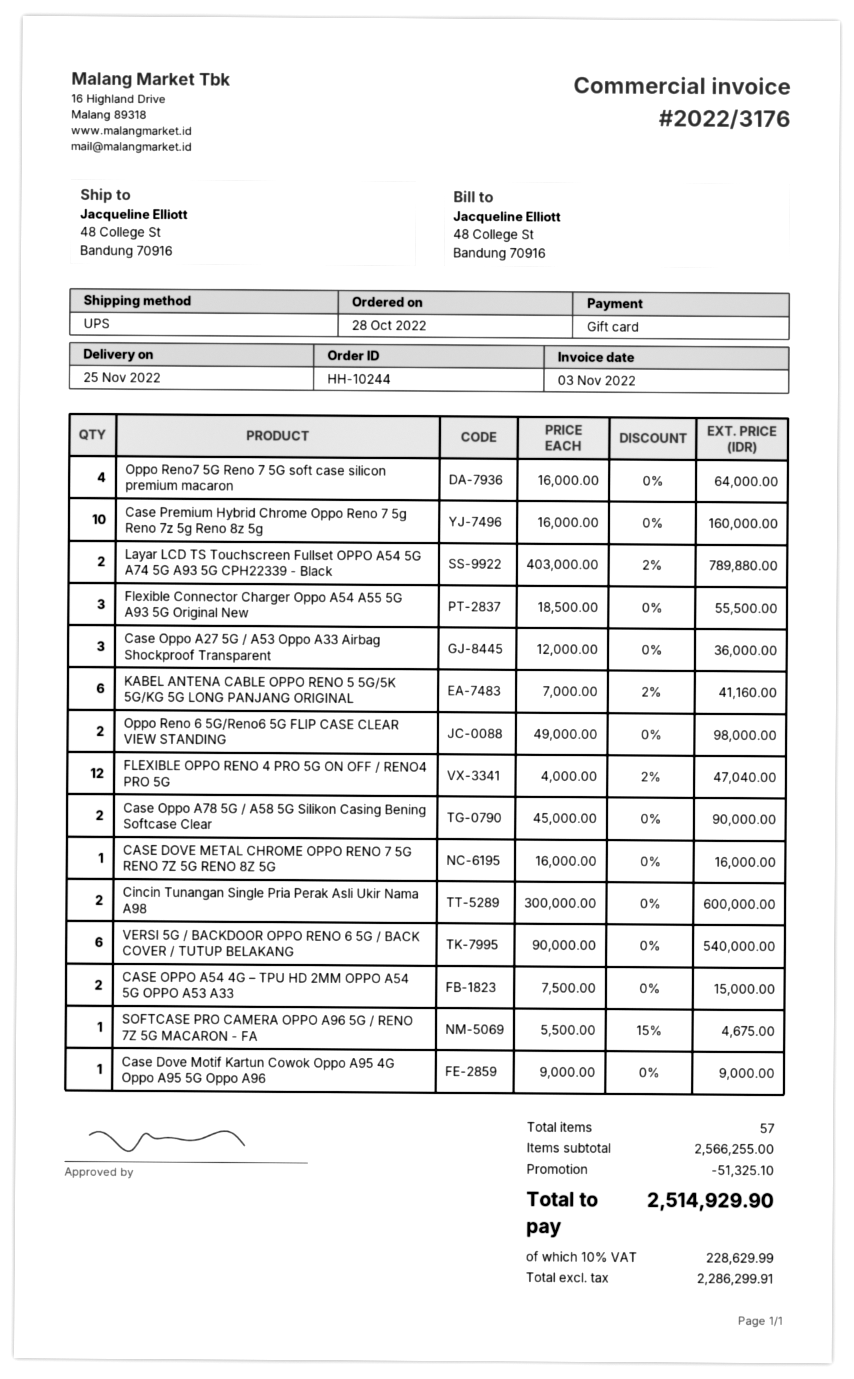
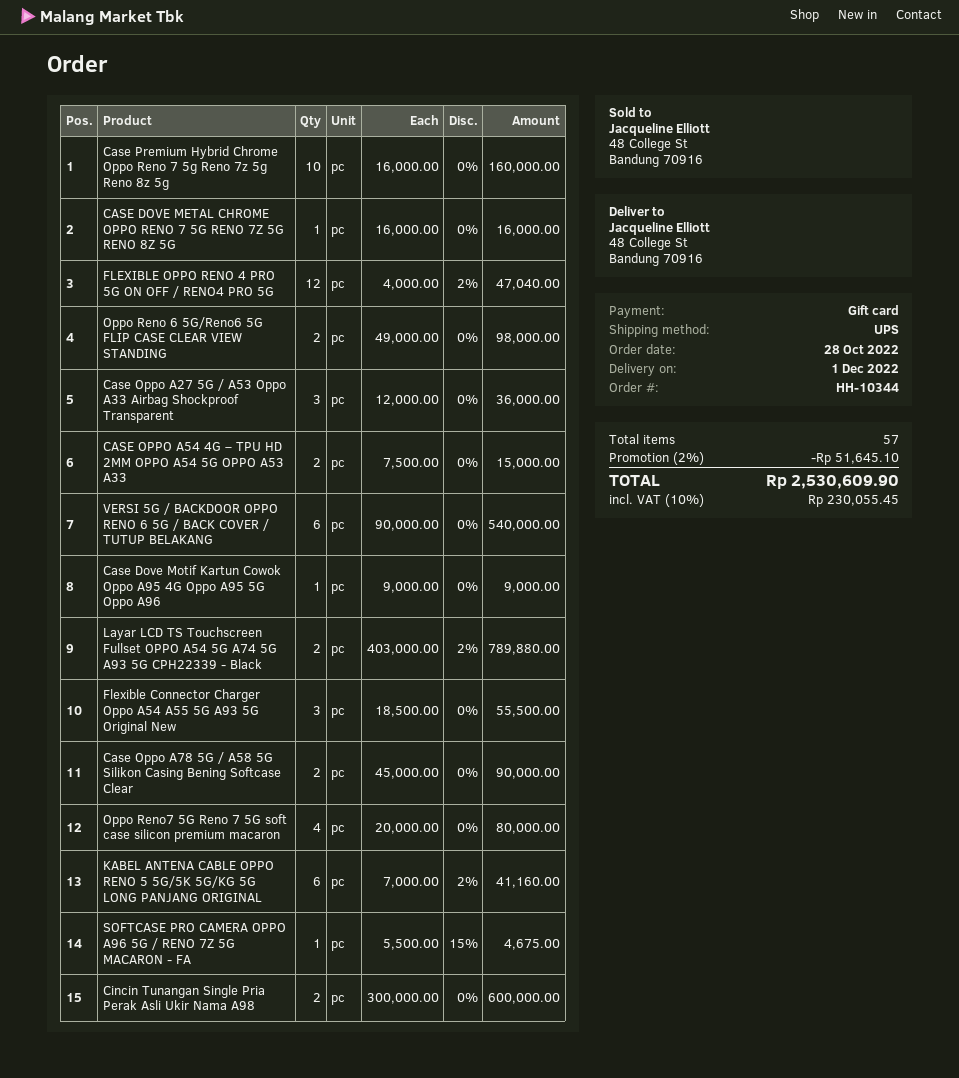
order number: HH-10244 -> HH-10344
delivery date: 2022-11-25 -> 2022-12-01
Oppo Reno7 5G Reno 7 5G soft case silicon premium macaron: 4 x 16000.00 = 64000.00 -> 4 x 20000.00 = 80000.00
discount: 51325.10 -> 51645.10
tax: 10% = 228629.99 -> 10% = 230055.45
total: 2514929.90 -> 2530609.90

